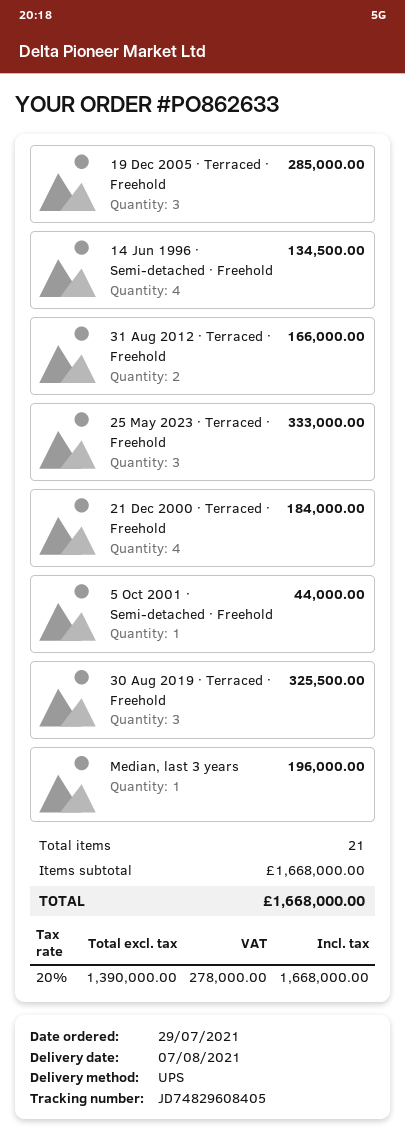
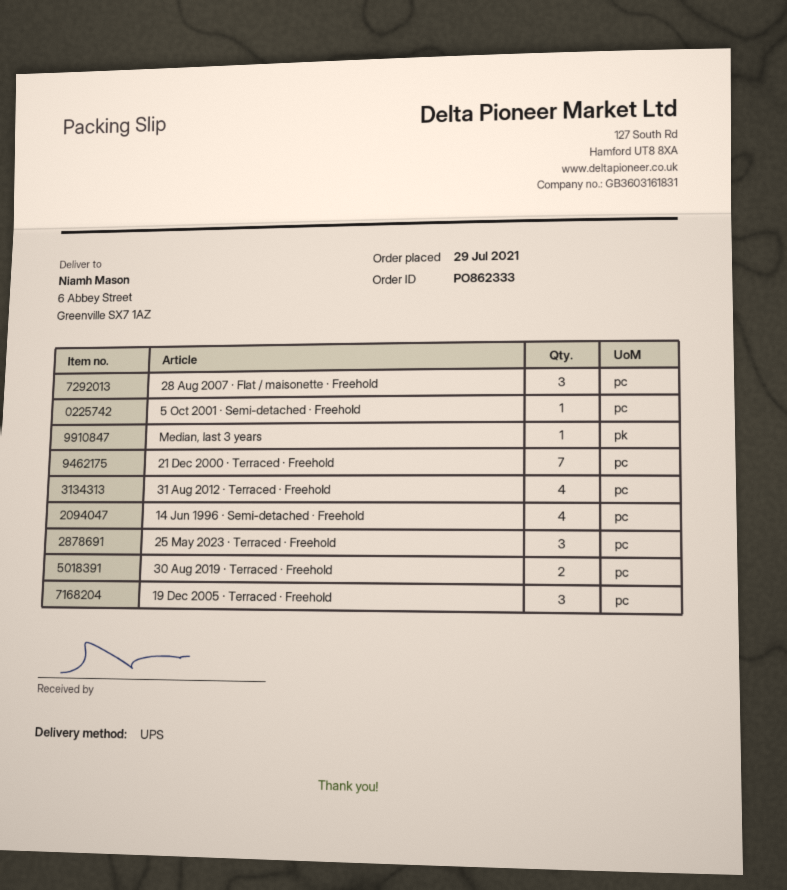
order number: PO862633 -> PO862333
31 Aug 2012 · Terraced · Freehold: 2 -> 4
21 Dec 2000 · Terraced · Freehold: 4 -> 7
30 Aug 2019 · Terraced · Freehold: 3 -> 2
28 Aug 2007 · Flat / maisonette · Freehold: none -> 3

